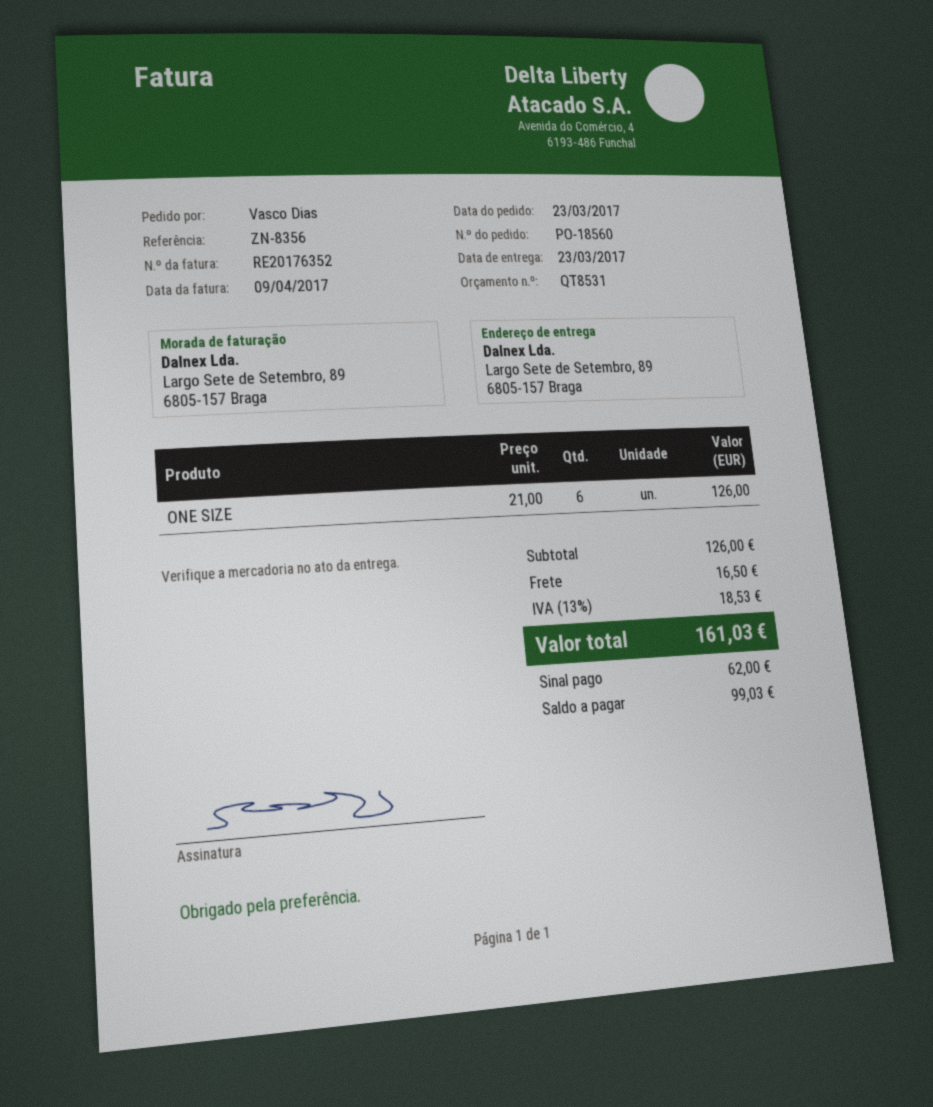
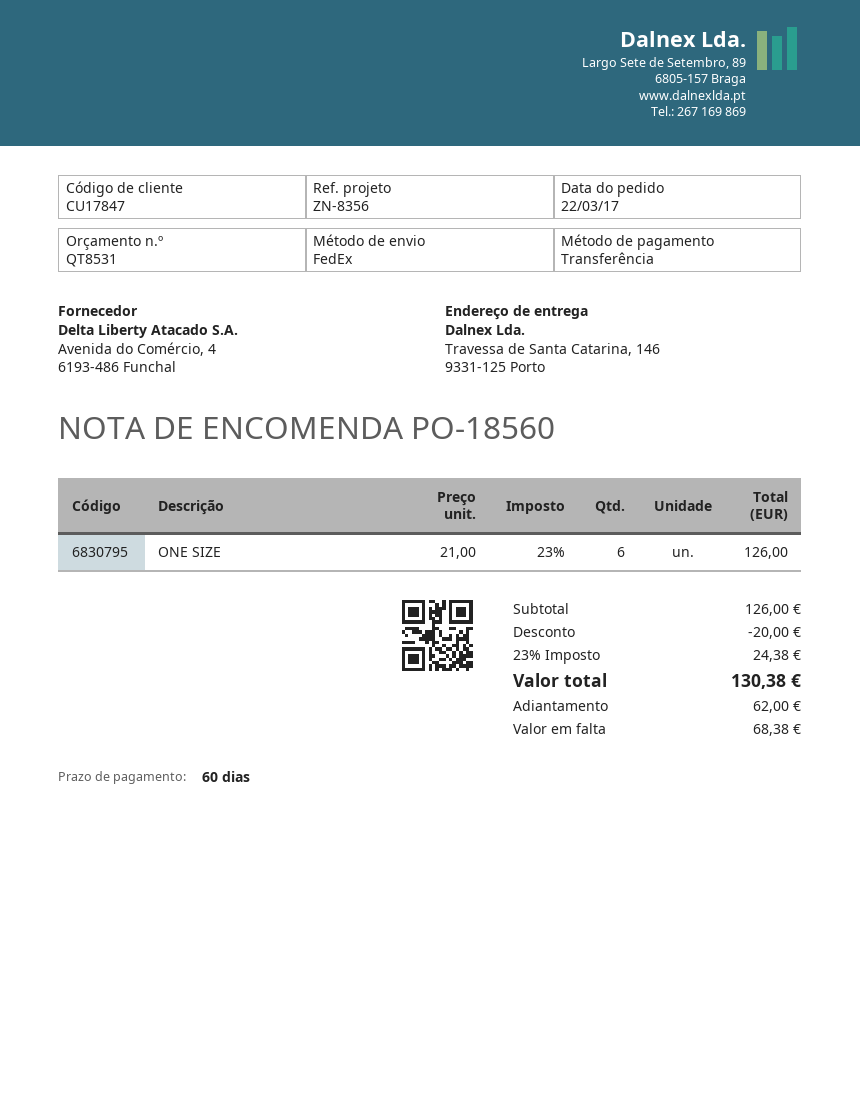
order date: 2017-03-23 -> 2017-03-22
ship to: Largo Sete de Setembro, 89, 6805-157 Braga -> Travessa de Santa Catarina, 146, 9331-125 Porto
discount: none -> 20.00
shipping: 16.50 -> none
tax: 13% = 18.53 -> 23% = 24.38
total: 161.03 -> 130.38
balance: 99.03 -> 68.38

